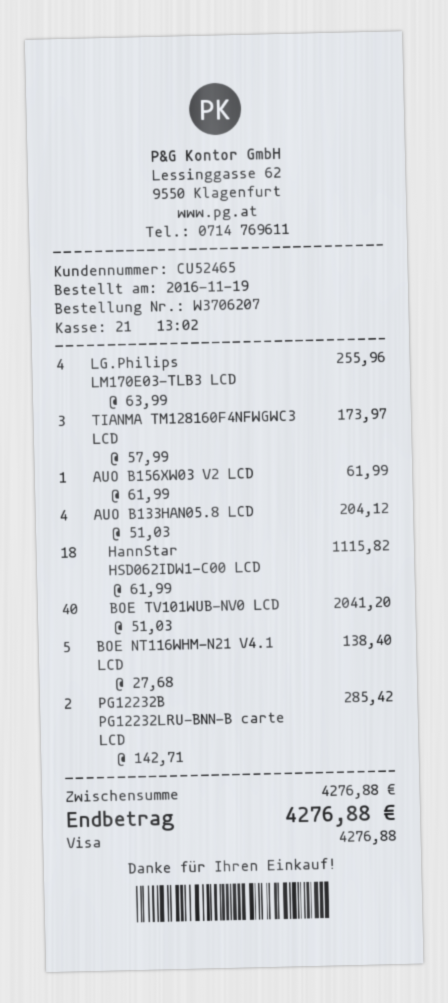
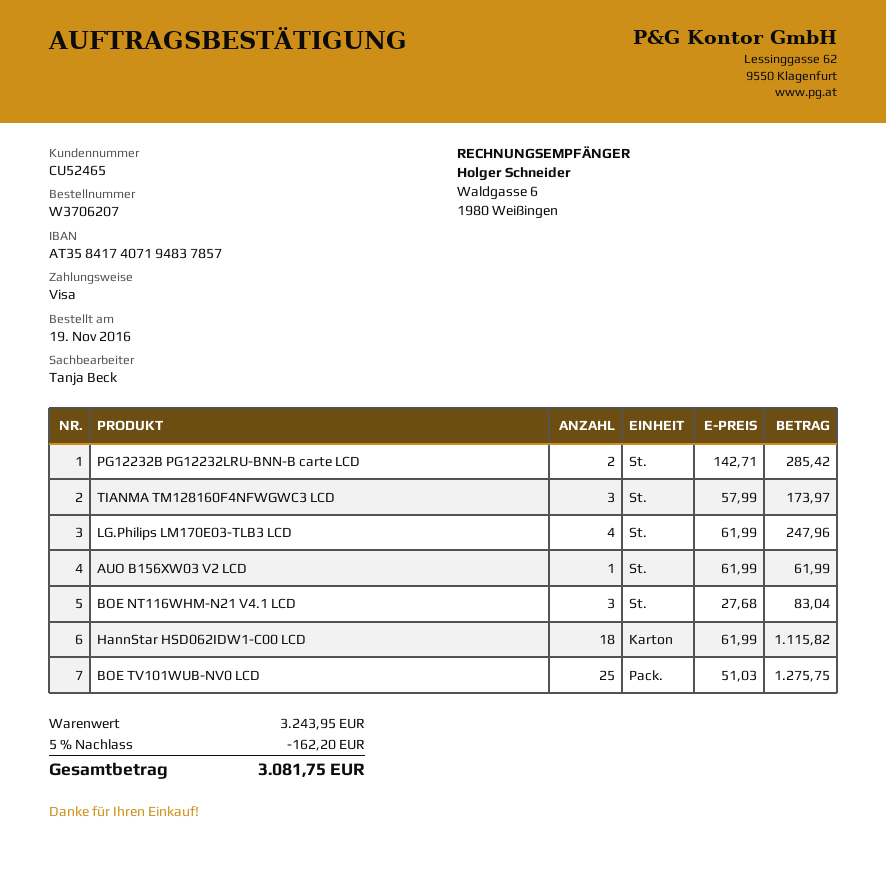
LG.Philips LM170E03-TLB3 LCD: 4 x 63.99 = 255.96 -> 4 x 61.99 = 247.96
AUO B133HAN05.8 LCD: 4 x 51.03 = 204.12 -> none
BOE TV101WUB-NV0 LCD: 40 x 51.03 = 2041.20 -> 25 x 51.03 = 1275.75
BOE NT116WHM-N21 V4.1 LCD: 5 x 27.68 = 138.40 -> 3 x 27.68 = 83.04
subtotal: 4276.88 -> 3243.95
discount: none -> 5% = 162.20
total: 4276.88 -> 3081.75

